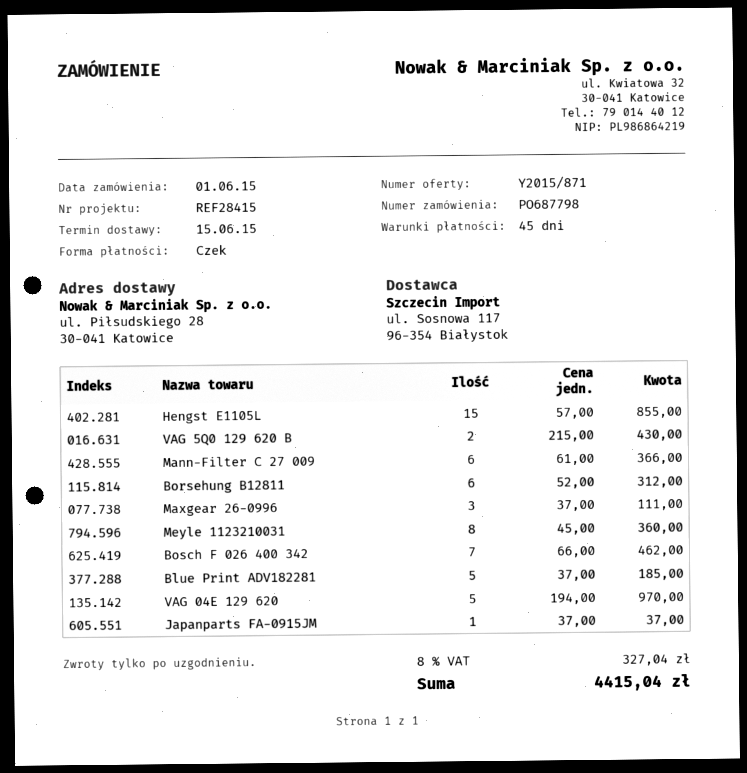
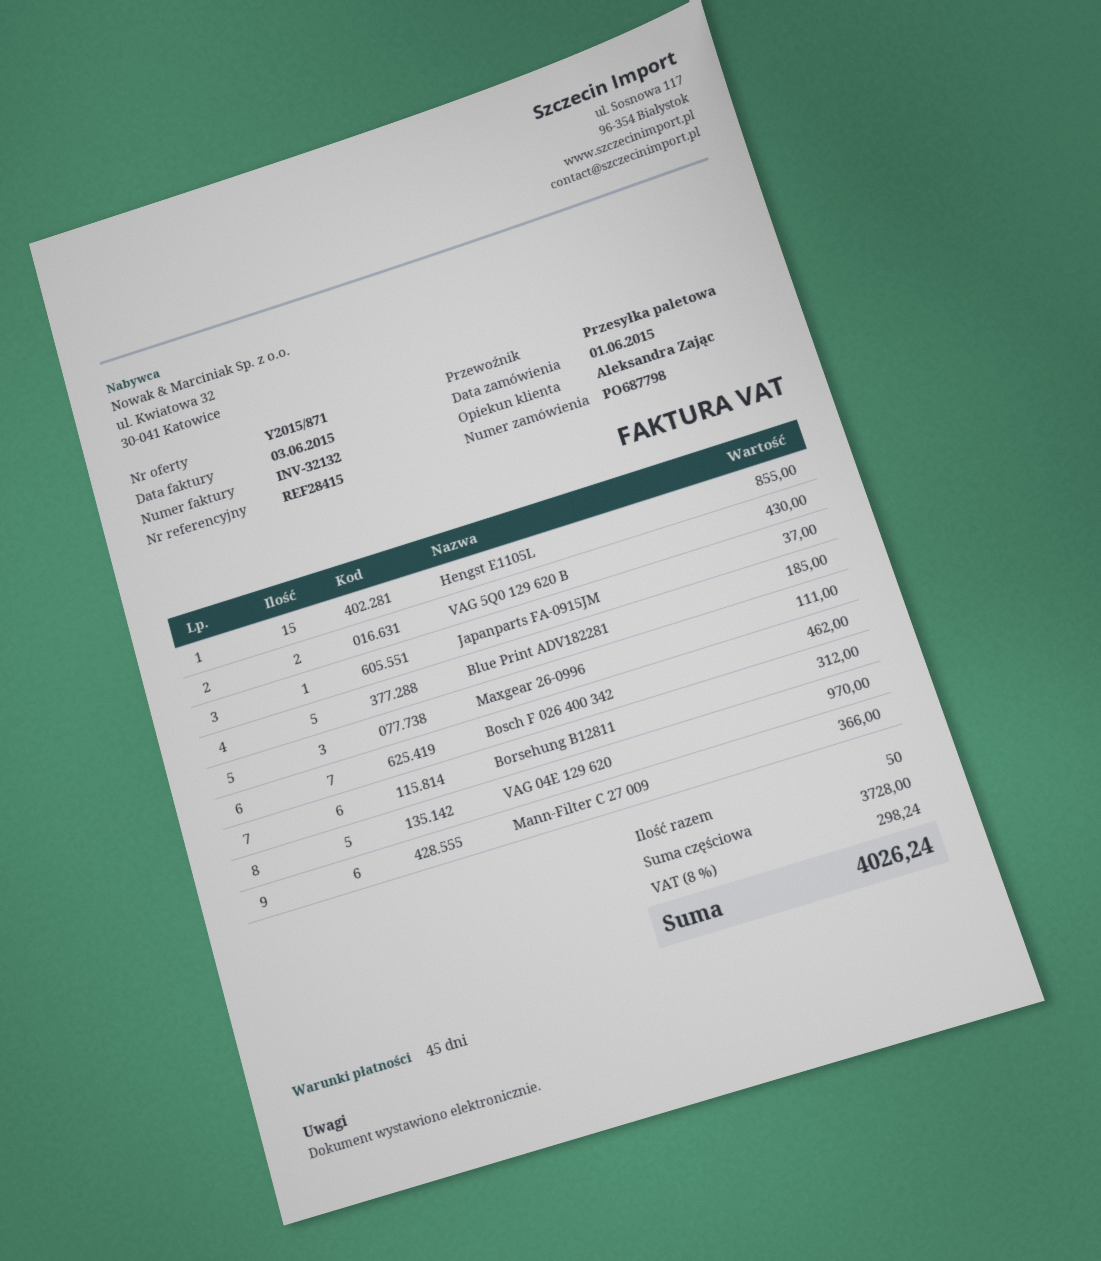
Meyle 1123210031: 8 for 360.00 -> none
tax: 8% = 327.04 -> 8% = 298.24
total: 4415.04 -> 4026.24

